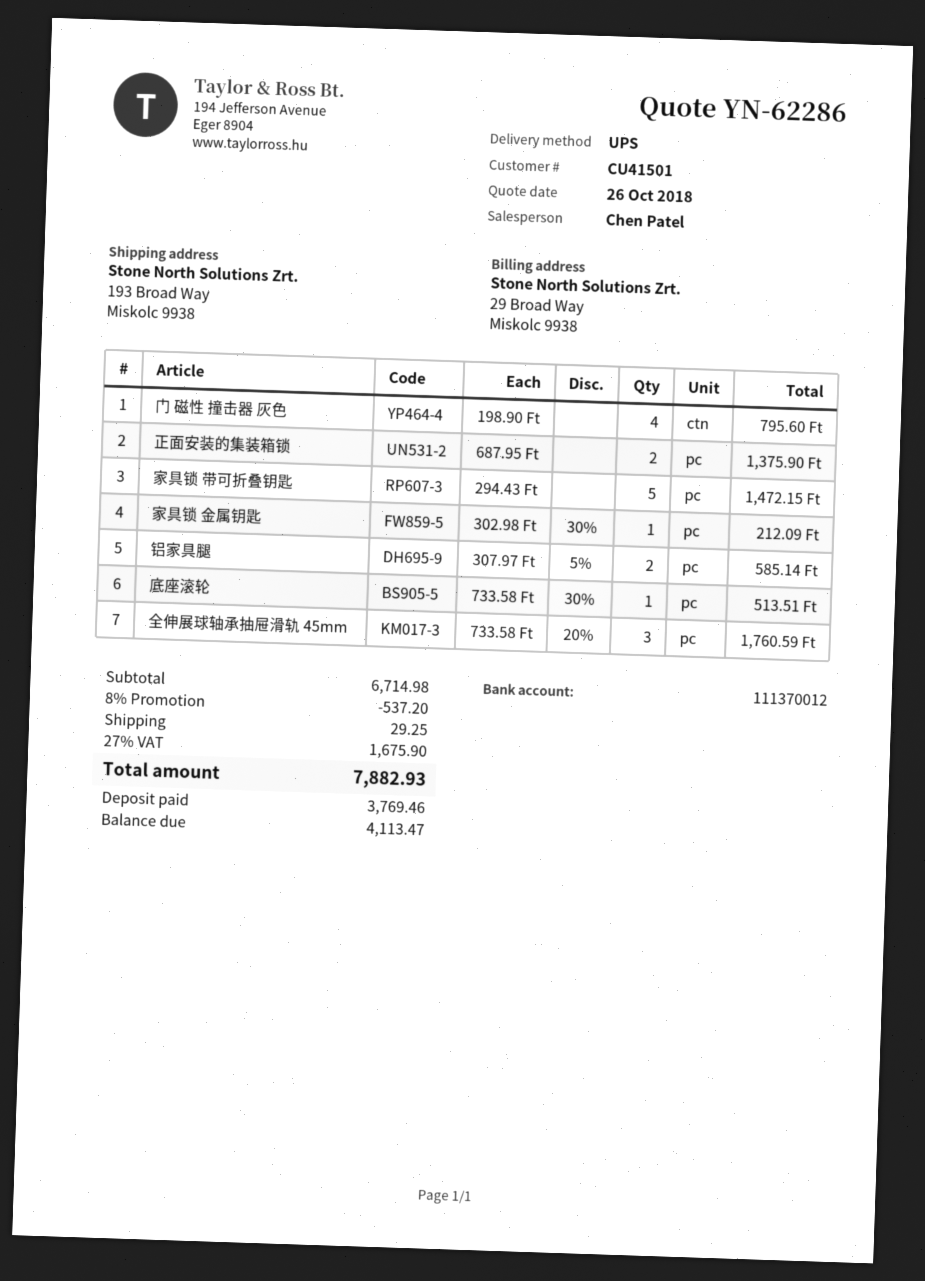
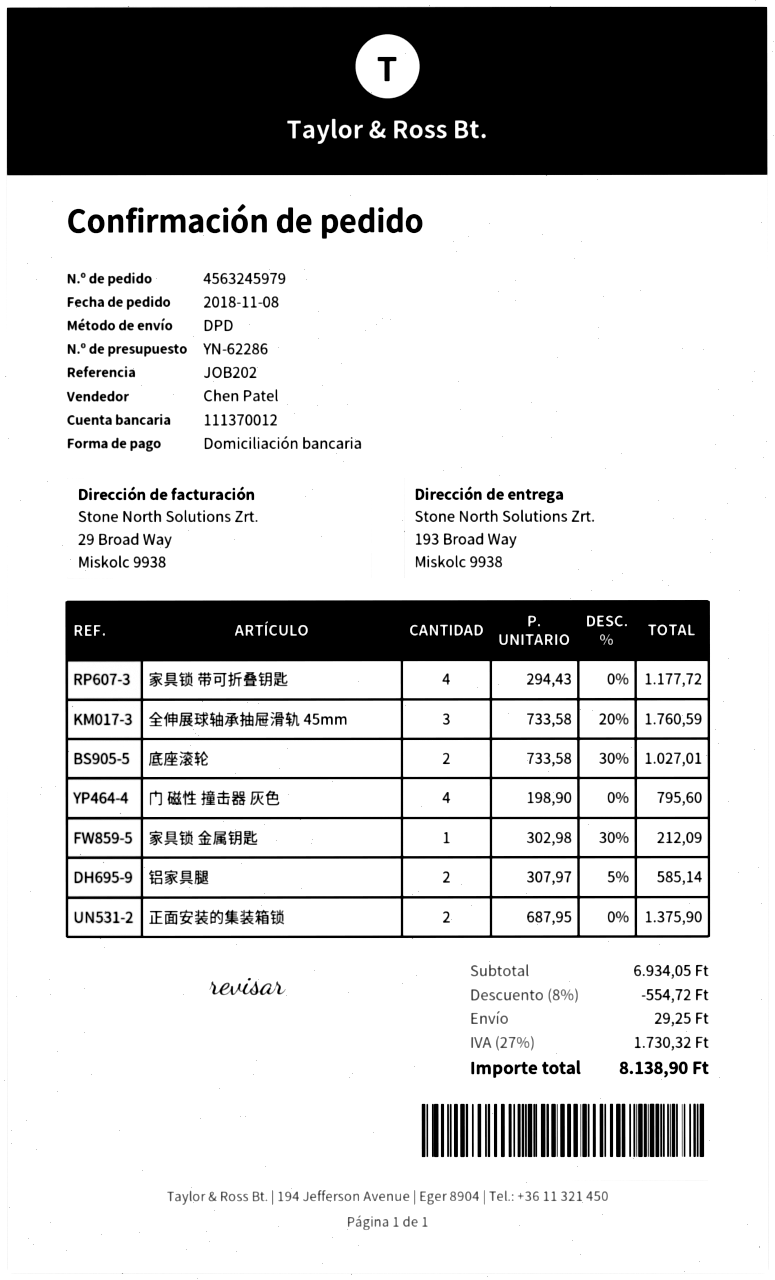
shipping method: UPS -> DPD
家具锁 带可折叠钥匙: 5 x 294.43 = 1472.15 -> 4 x 294.43 = 1177.72
底座滚轮: 1 x 733.58 - 30% = 513.51 -> 2 x 733.58 - 30% = 1027.01
subtotal: 6714.98 -> 6934.05
discount: 8% = 537.20 -> 8% = 554.72
tax: 27% = 1675.90 -> 27% = 1730.32
total: 7882.93 -> 8138.90

